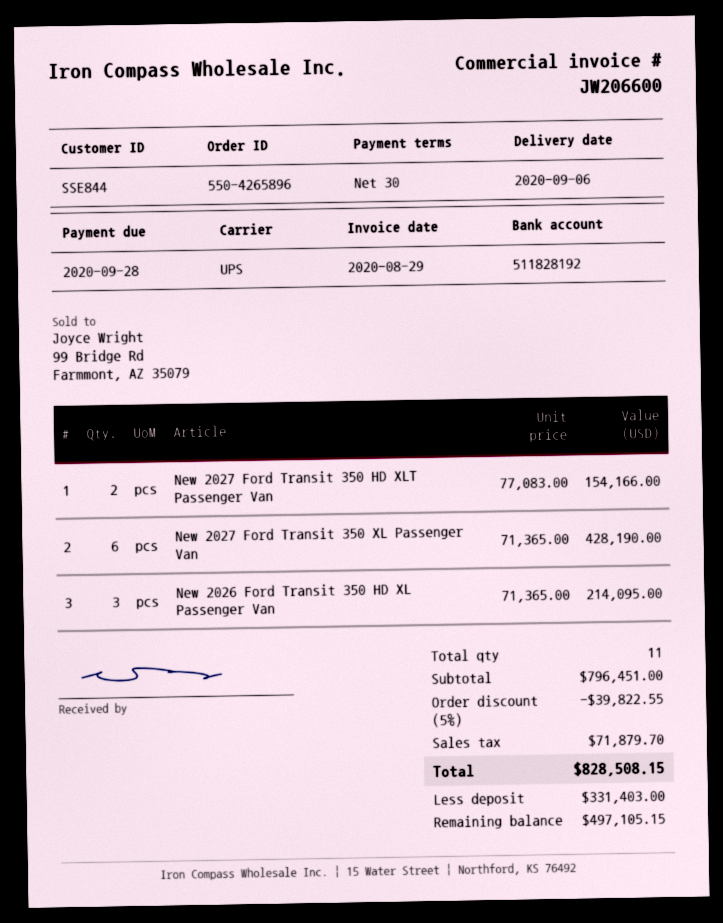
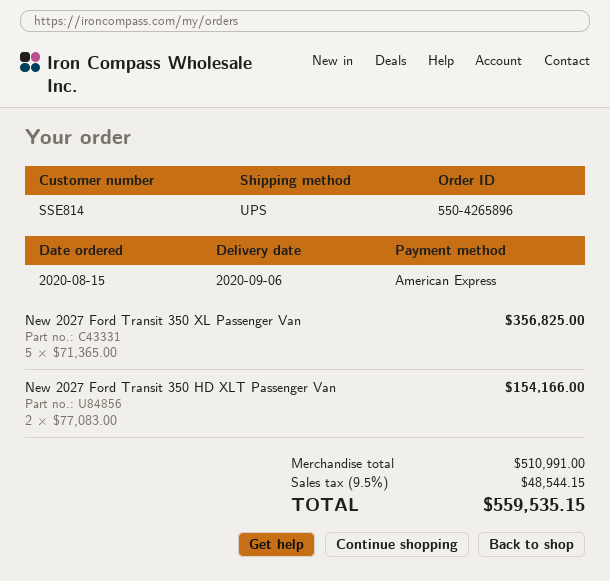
customer number: SSE844 -> SSE814
New 2027 Ford Transit 350 XL Passenger Van: 6 x 71365.00 = 428190.00 -> 5 x 71365.00 = 356825.00
New 2026 Ford Transit 350 HD XL Passenger Van: 3 x 71365.00 = 214095.00 -> none
subtotal: 796451.00 -> 510991.00
discount: 5% = 39822.55 -> none
tax: 71879.70 -> 48544.15
total: 828508.15 -> 559535.15

